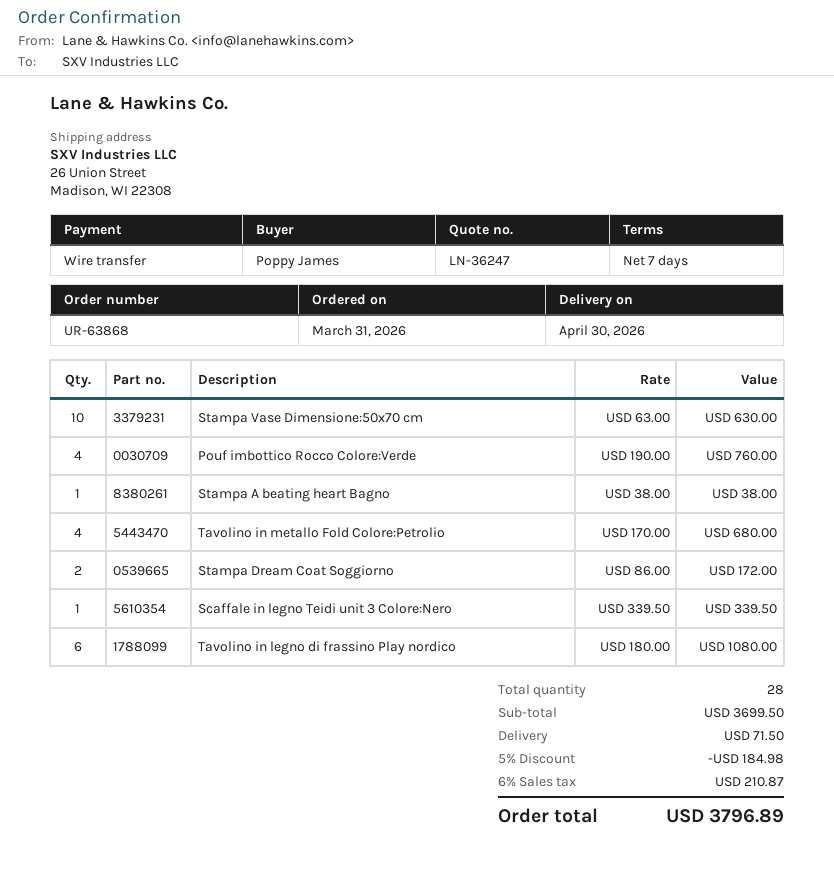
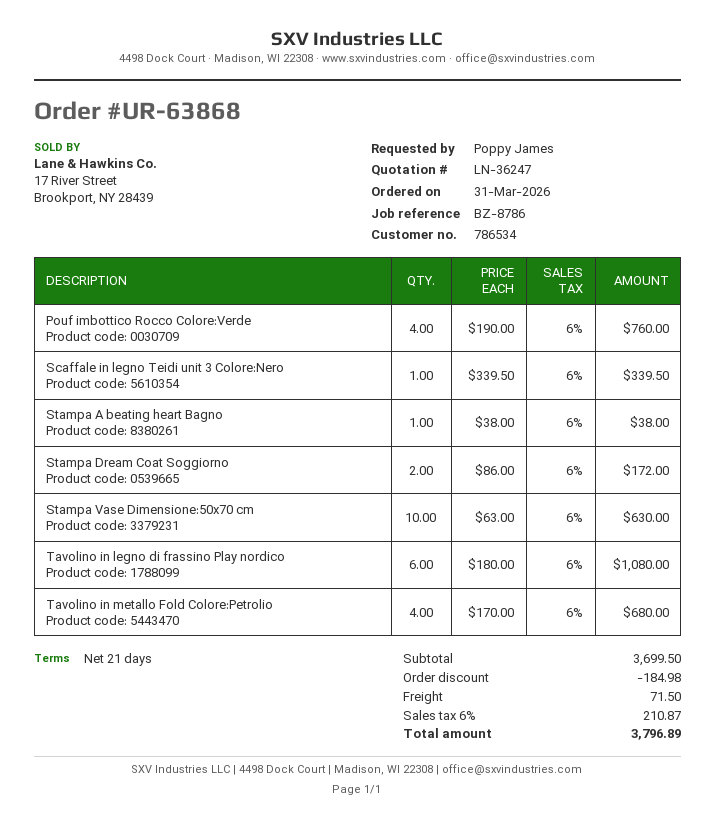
payment terms: 7 days -> 21 days

